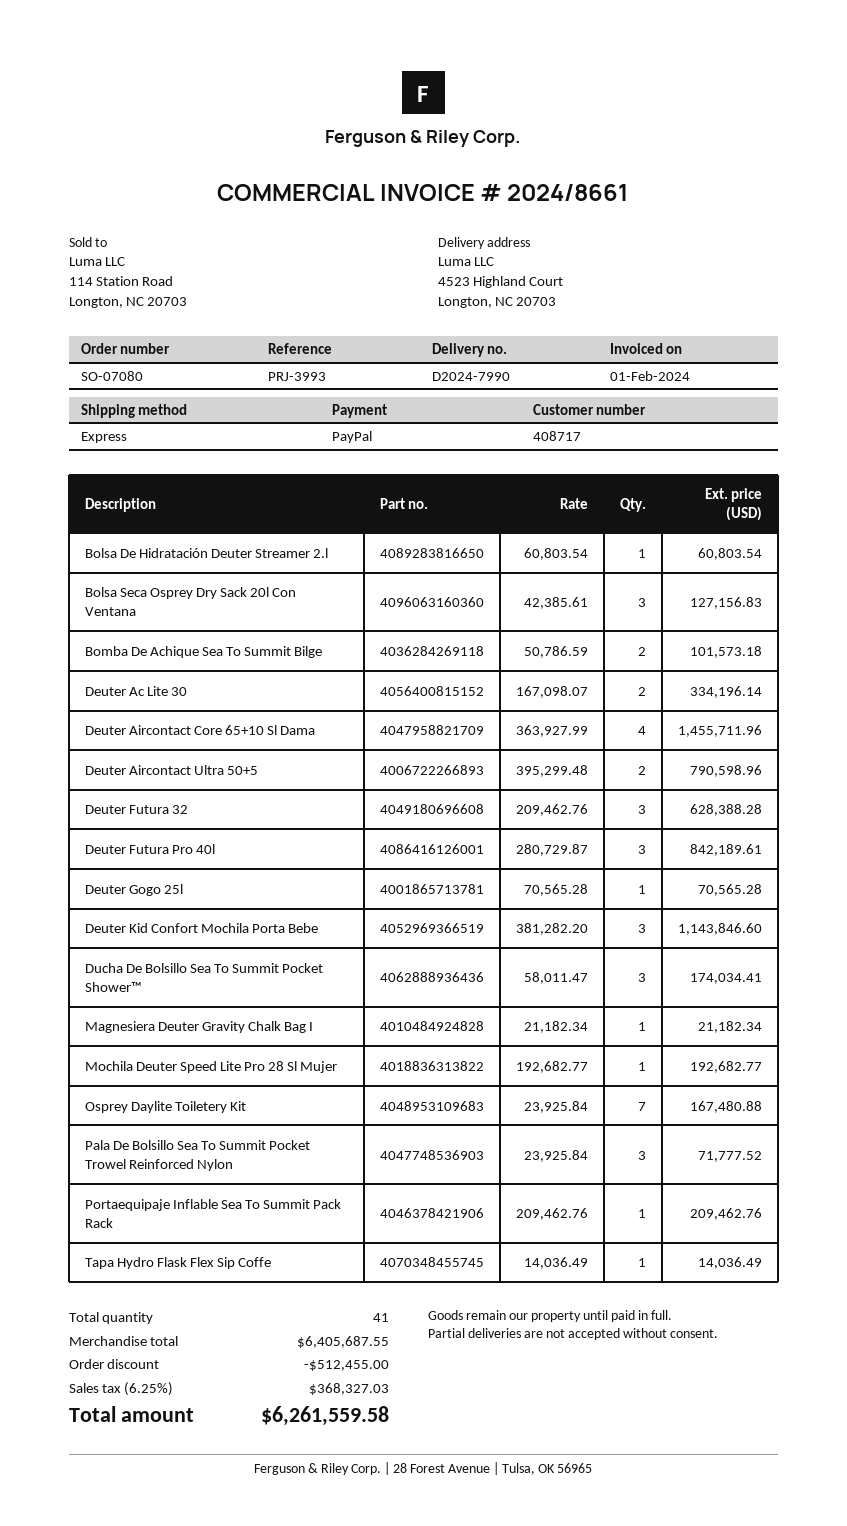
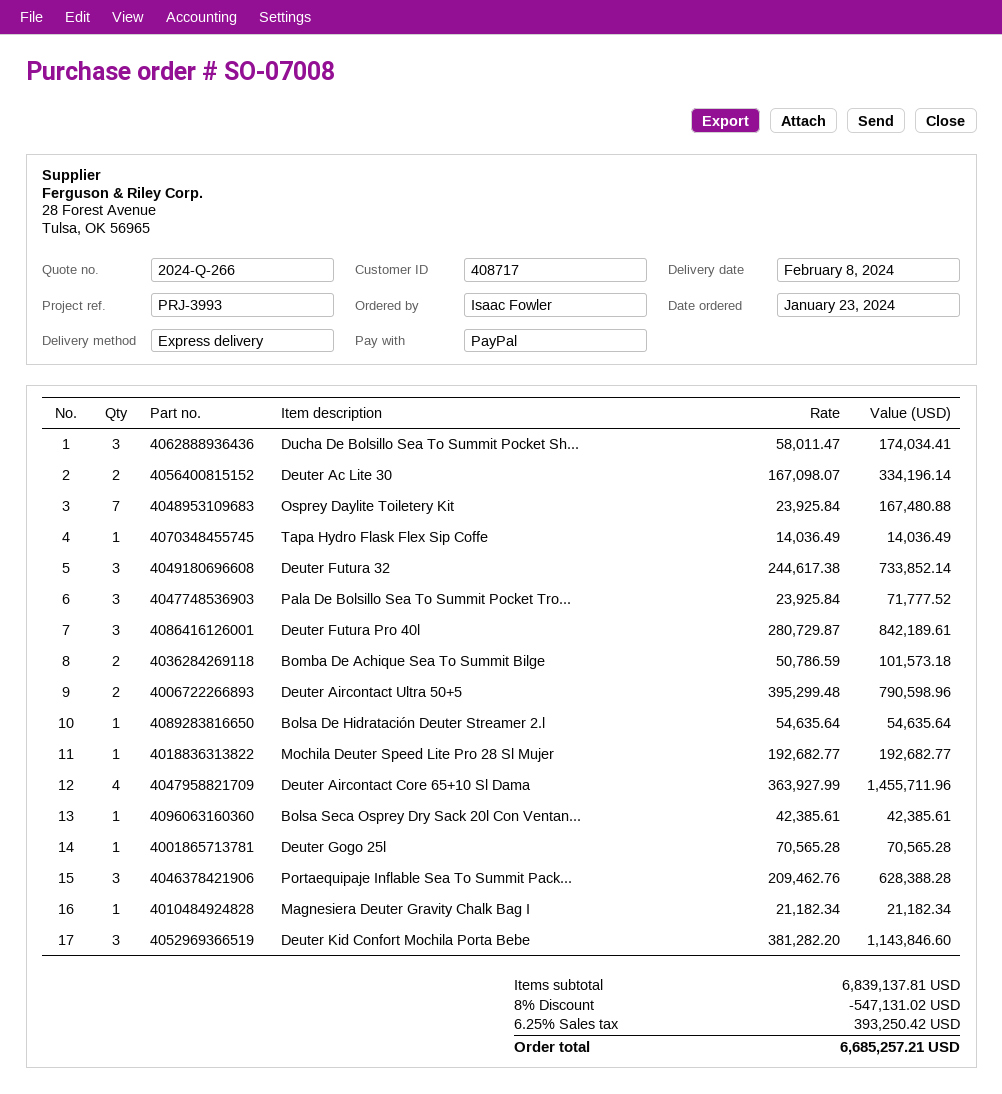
order number: SO-07080 -> SO-07008
Bolsa De Hidratación Deuter Streamer 2.l: 1 x 60803.54 = 60803.54 -> 1 x 54635.64 = 54635.64
Bolsa Seca Osprey Dry Sack 20l Con Ventana: 3 x 42385.61 = 127156.83 -> 1 x 42385.61 = 42385.61
Deuter Futura 32: 3 x 209462.76 = 628388.28 -> 3 x 244617.38 = 733852.14
Portaequipaje Inflable Sea To Summit Pack Rack: 1 x 209462.76 = 209462.76 -> 3 x 209462.76 = 628388.28
subtotal: 6405687.55 -> 6839137.81
discount: 512455.00 -> 547131.02
tax: 6.25% = 368327.03 -> 6.25% = 393250.42
total: 6261559.58 -> 6685257.21

